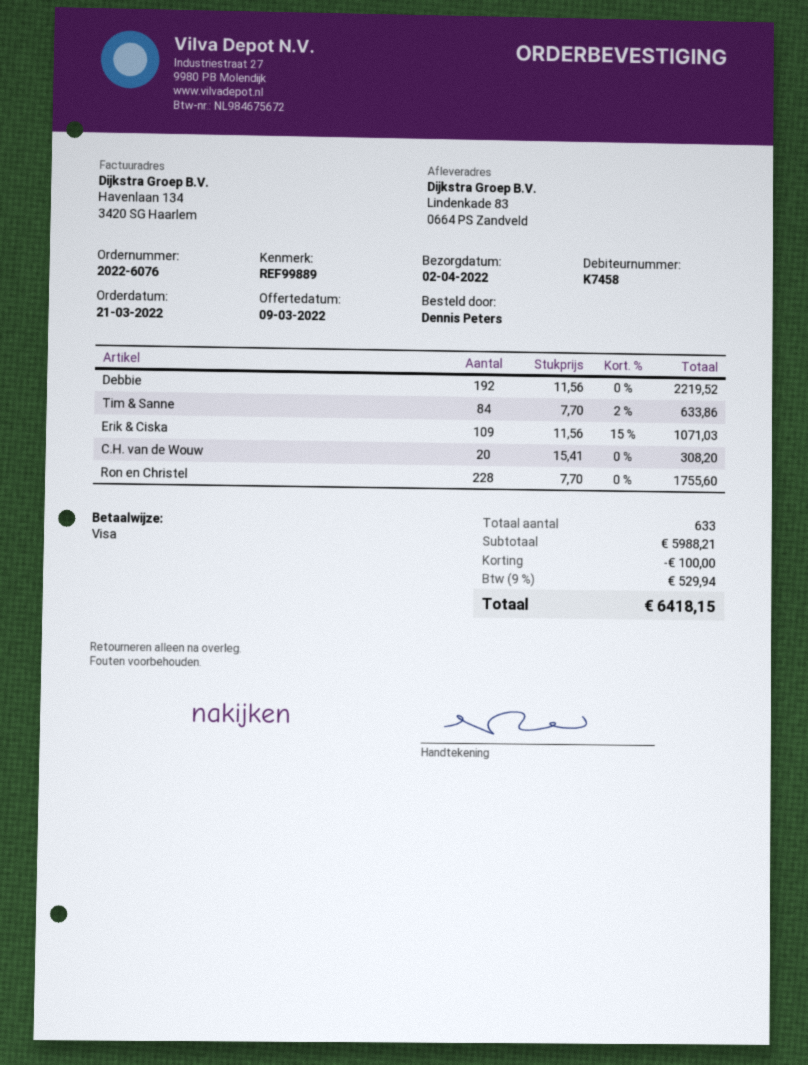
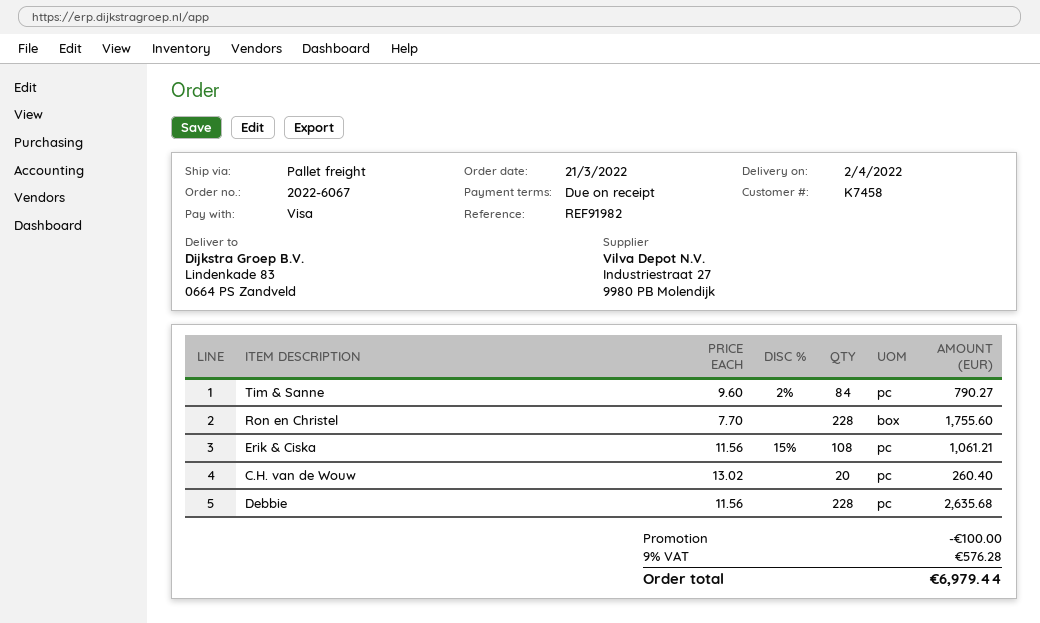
order number: 2022-6076 -> 2022-6067
reference: REF99889 -> REF91982
Debbie: 192 x 11.56 = 2219.52 -> 228 x 11.56 = 2635.68
Tim & Sanne: 84 x 7.70 - 2% = 633.86 -> 84 x 9.60 - 2% = 790.27
Erik & Ciska: 109 x 11.56 - 15% = 1071.03 -> 108 x 11.56 - 15% = 1061.21
C.H. van de Wouw: 20 x 15.41 = 308.20 -> 20 x 13.02 = 260.40
tax: 9% = 529.94 -> 9% = 576.28
total: 6418.15 -> 6979.44

